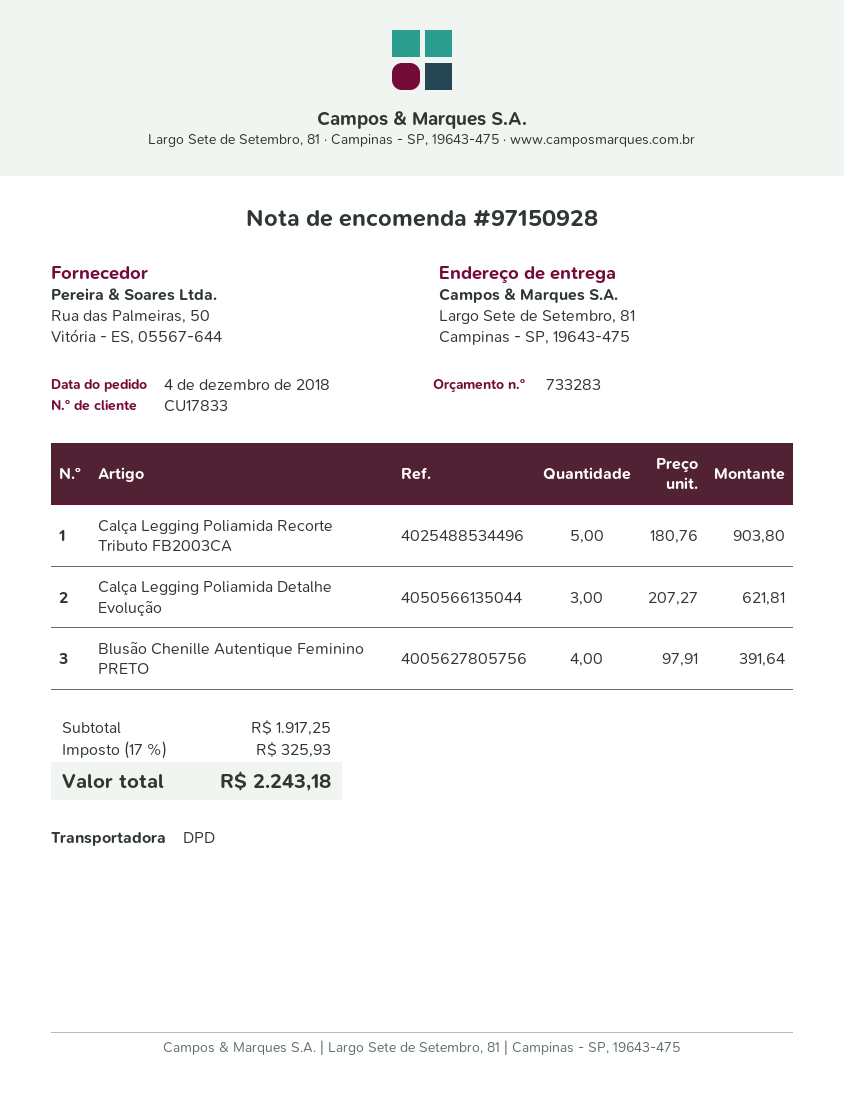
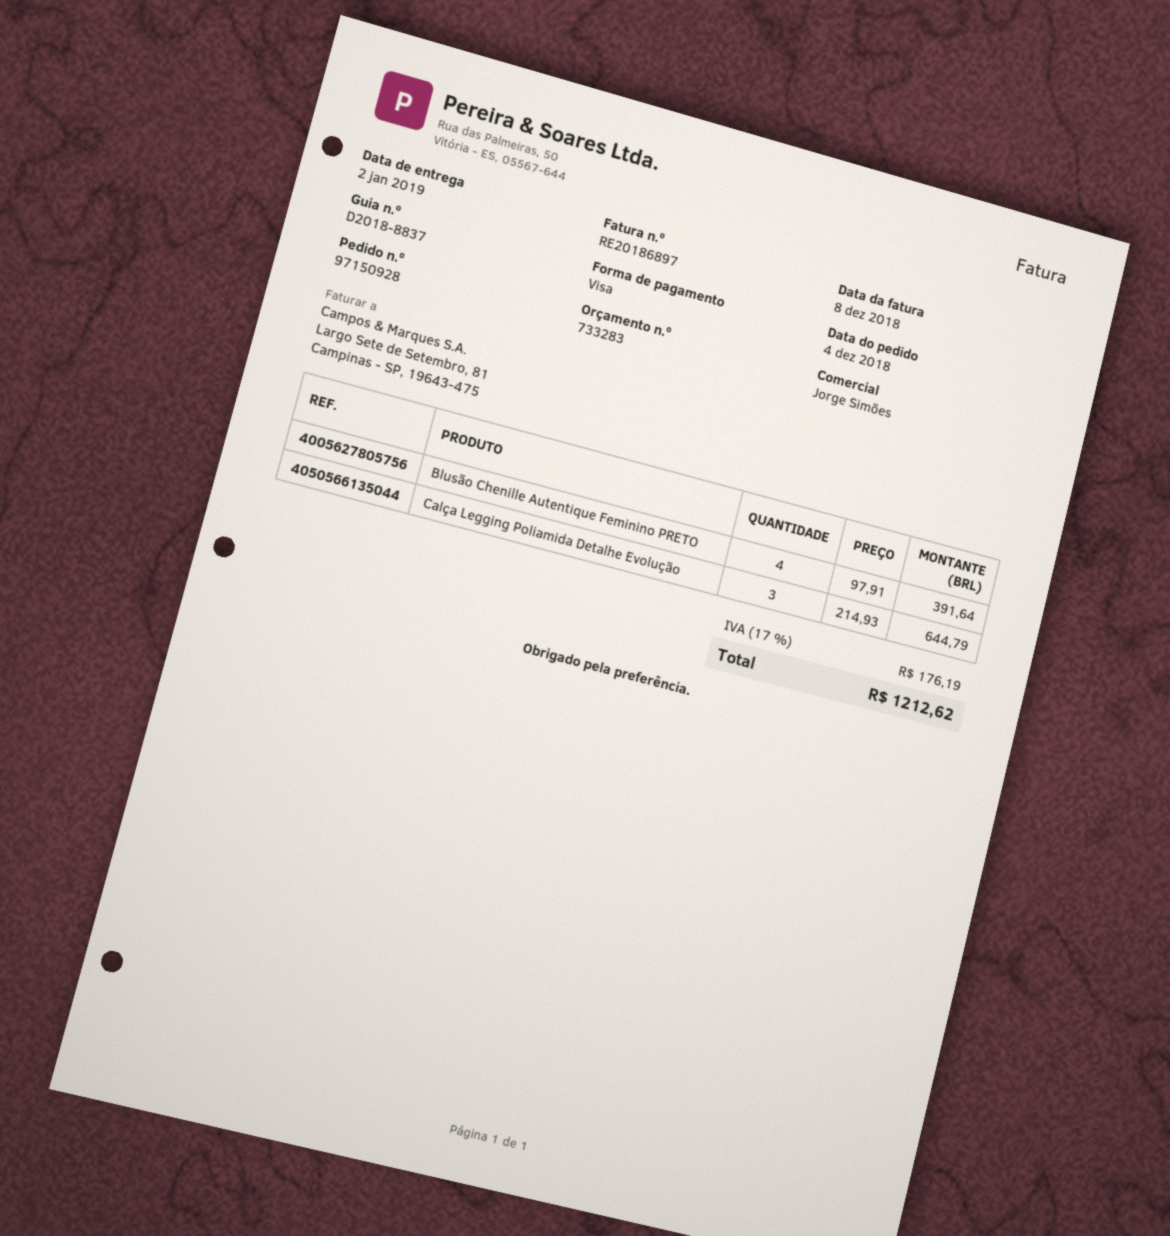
Calça Legging Poliamida Recorte Tributo FB2003CA: 5 x 180.76 = 903.80 -> none
Calça Legging Poliamida Detalhe Evolução: 3 x 207.27 = 621.81 -> 3 x 214.93 = 644.79
tax: 17% = 325.93 -> 17% = 176.19
total: 2243.18 -> 1212.62

